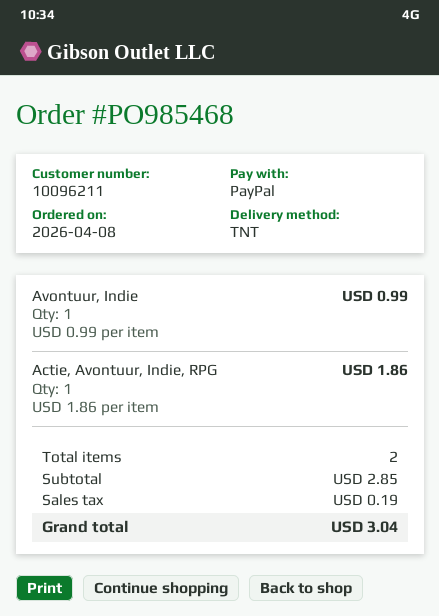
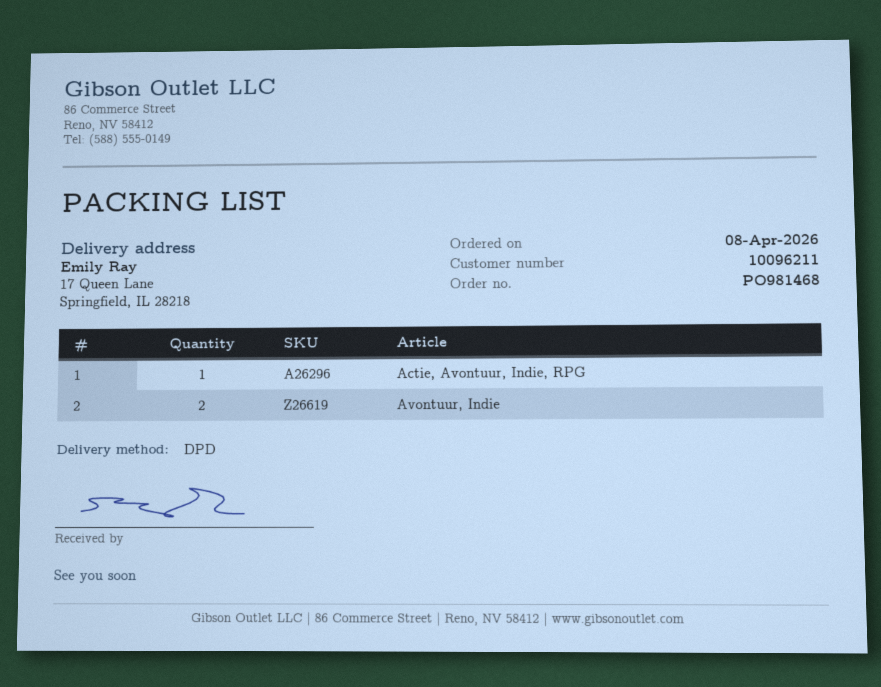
order number: PO985468 -> PO981468
shipping method: TNT -> DPD
Avontuur, Indie: 1 -> 2

